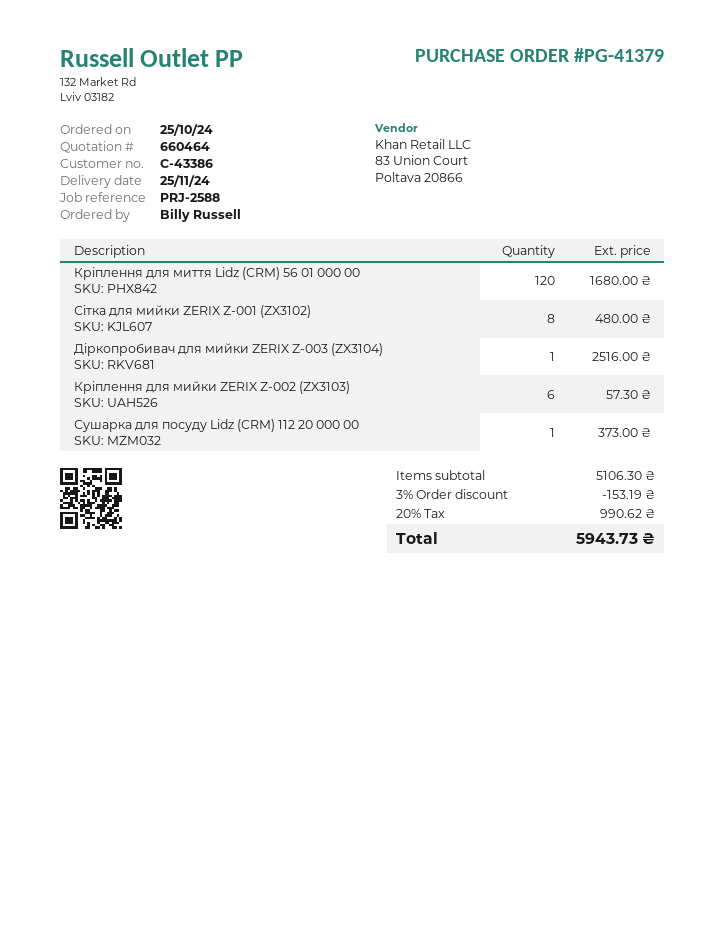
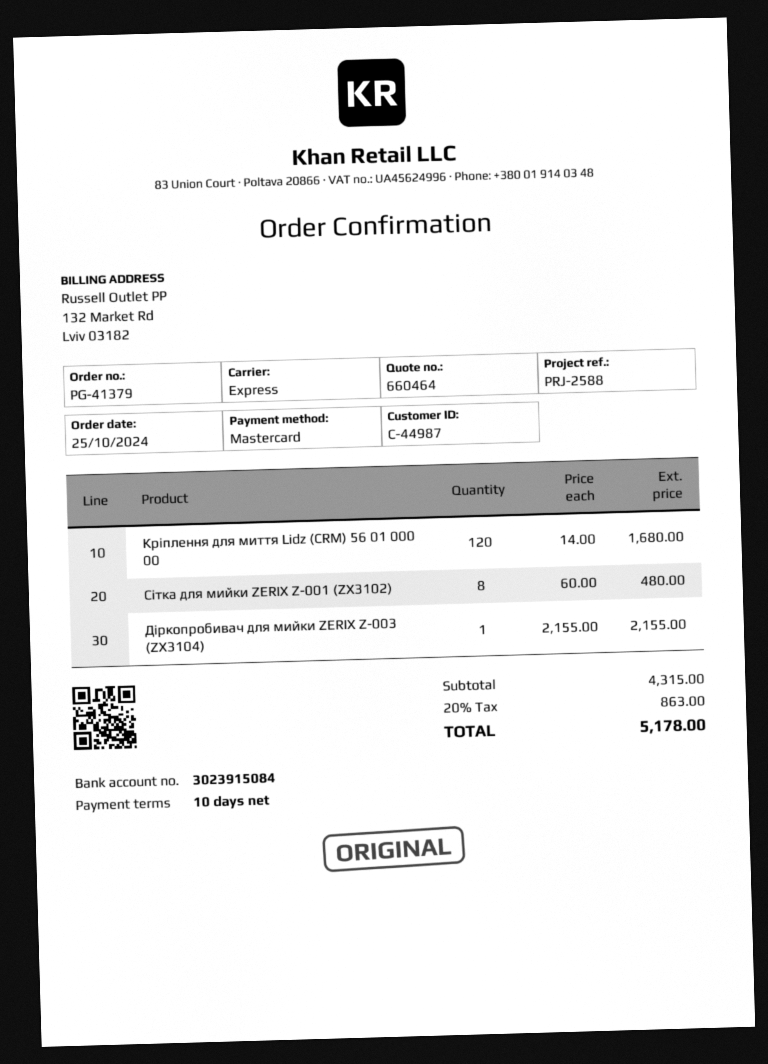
customer number: C-43386 -> C-44987
Діркопробивач для мийки ZERIX Z-003 (ZX3104): 1 for 2516.00 -> 1 for 2155.00
Кріплення для мийки ZERIX Z-002 (ZX3103): 6 for 57.30 -> none
Сушарка для посуду Lidz (CRM) 112 20 000 00: 1 for 373.00 -> none
subtotal: 5106.30 -> 4315.00
discount: 3% = 153.19 -> none
tax: 20% = 990.62 -> 20% = 863.00
total: 5943.73 -> 5178.00

